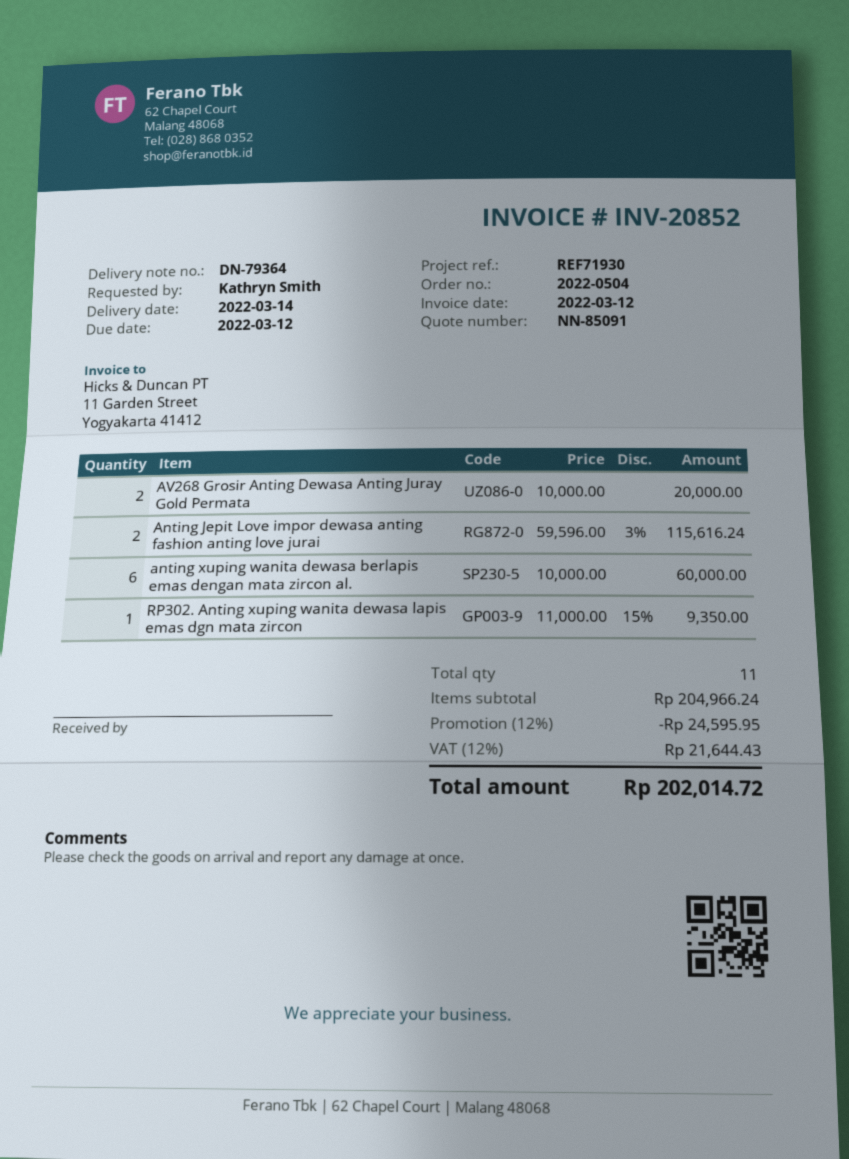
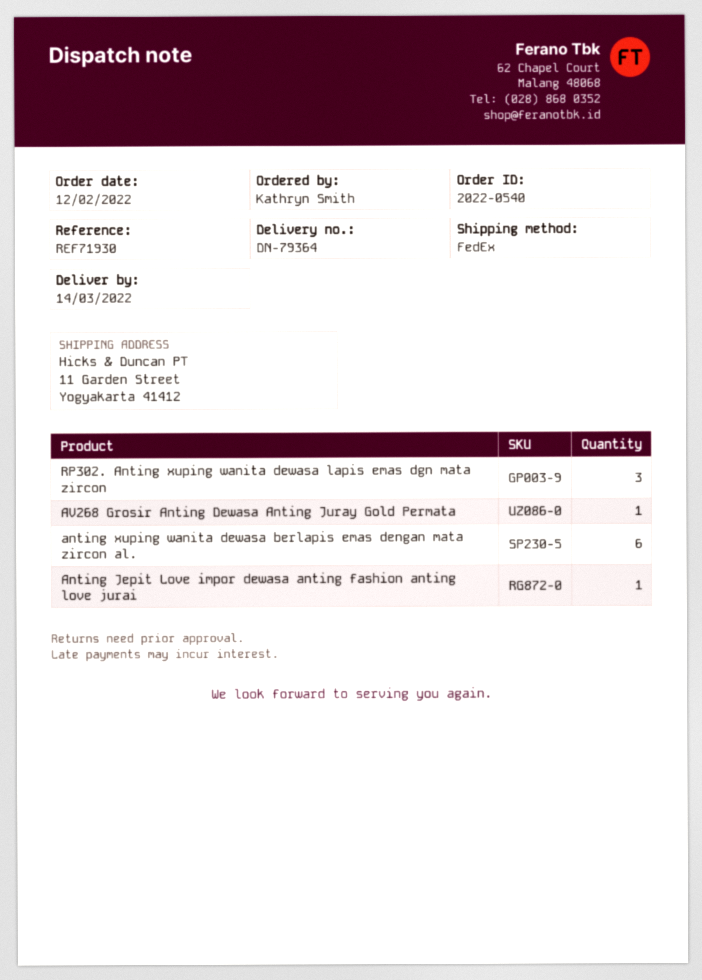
order number: 2022-0504 -> 2022-0540
AV268 Grosir Anting Dewasa Anting Juray Gold Permata: 2 -> 1
Anting Jepit Love impor dewasa anting fashion anting love jurai: 2 -> 1
RP302. Anting xuping wanita dewasa lapis emas dgn mata zircon: 1 -> 3

